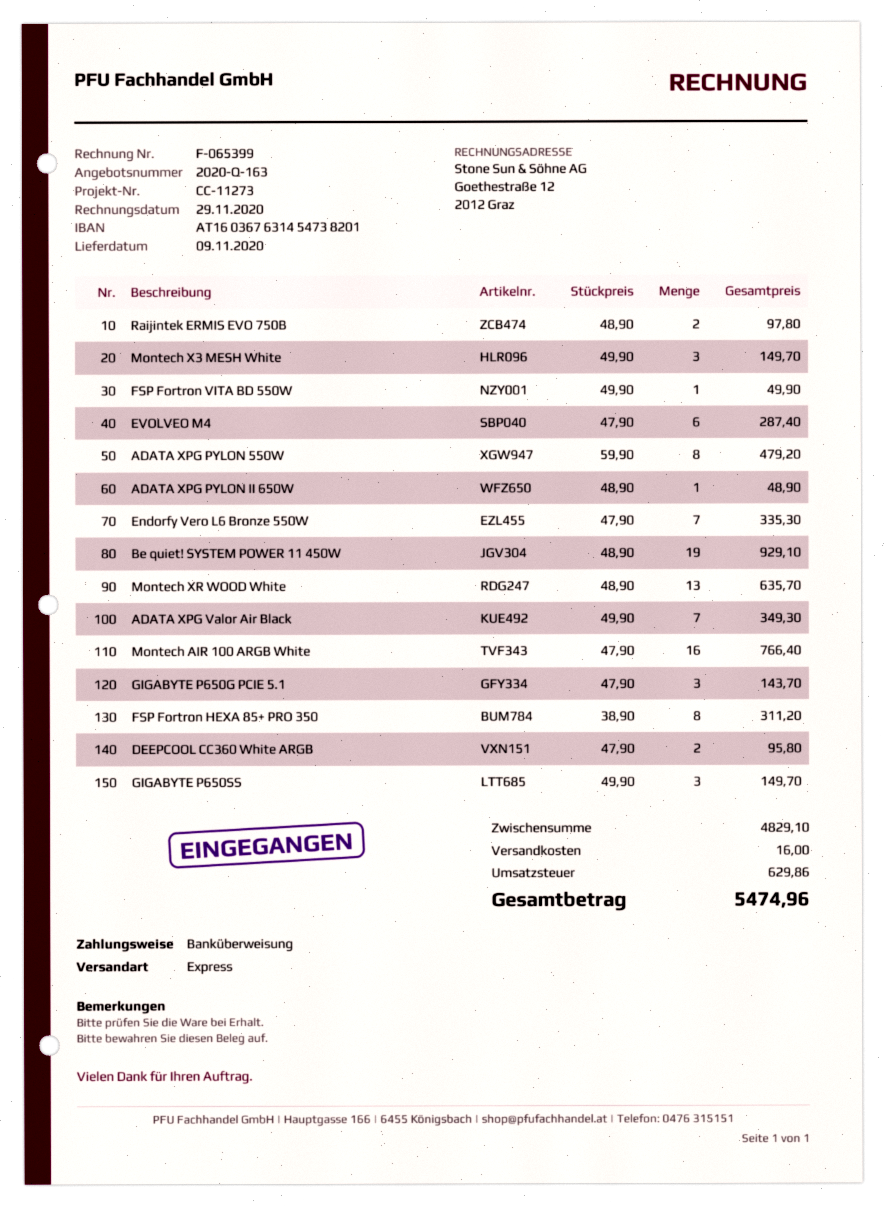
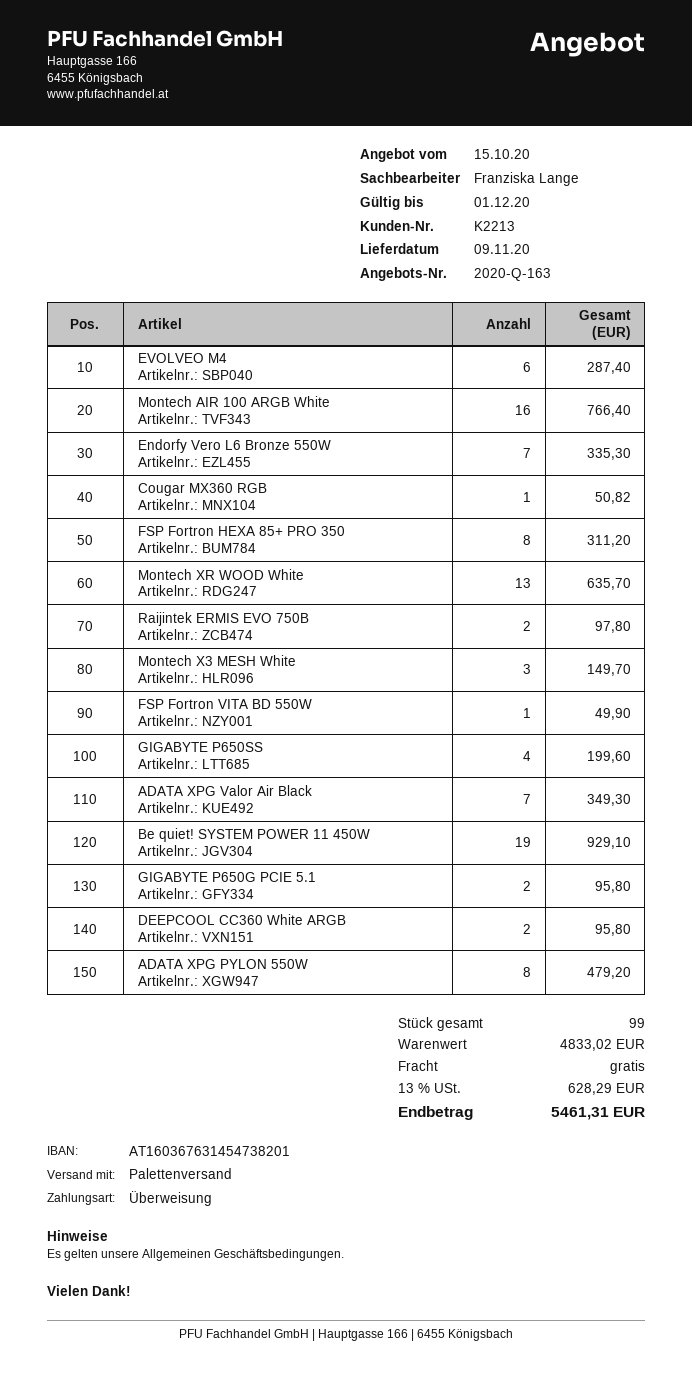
shipping method: express -> pallet freight
ADATA XPG PYLON II 650W: 1 for 48.90 -> none
GIGABYTE P650G PCIE 5.1: 3 for 143.70 -> 2 for 95.80
GIGABYTE P650SS: 3 for 149.70 -> 4 for 199.60
Cougar MX360 RGB: none -> 1 for 50.82
subtotal: 4829.10 -> 4833.02
shipping: 16.00 -> 0.00
tax: 629.86 -> 628.29
total: 5474.96 -> 5461.31

